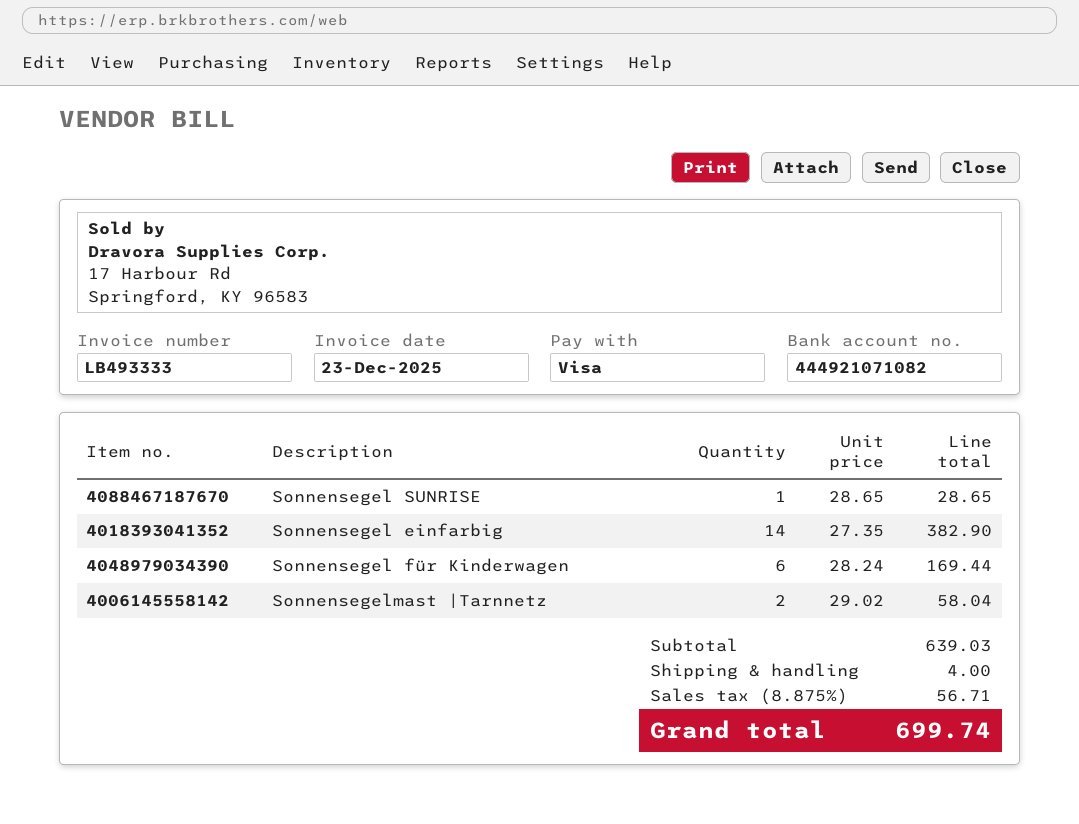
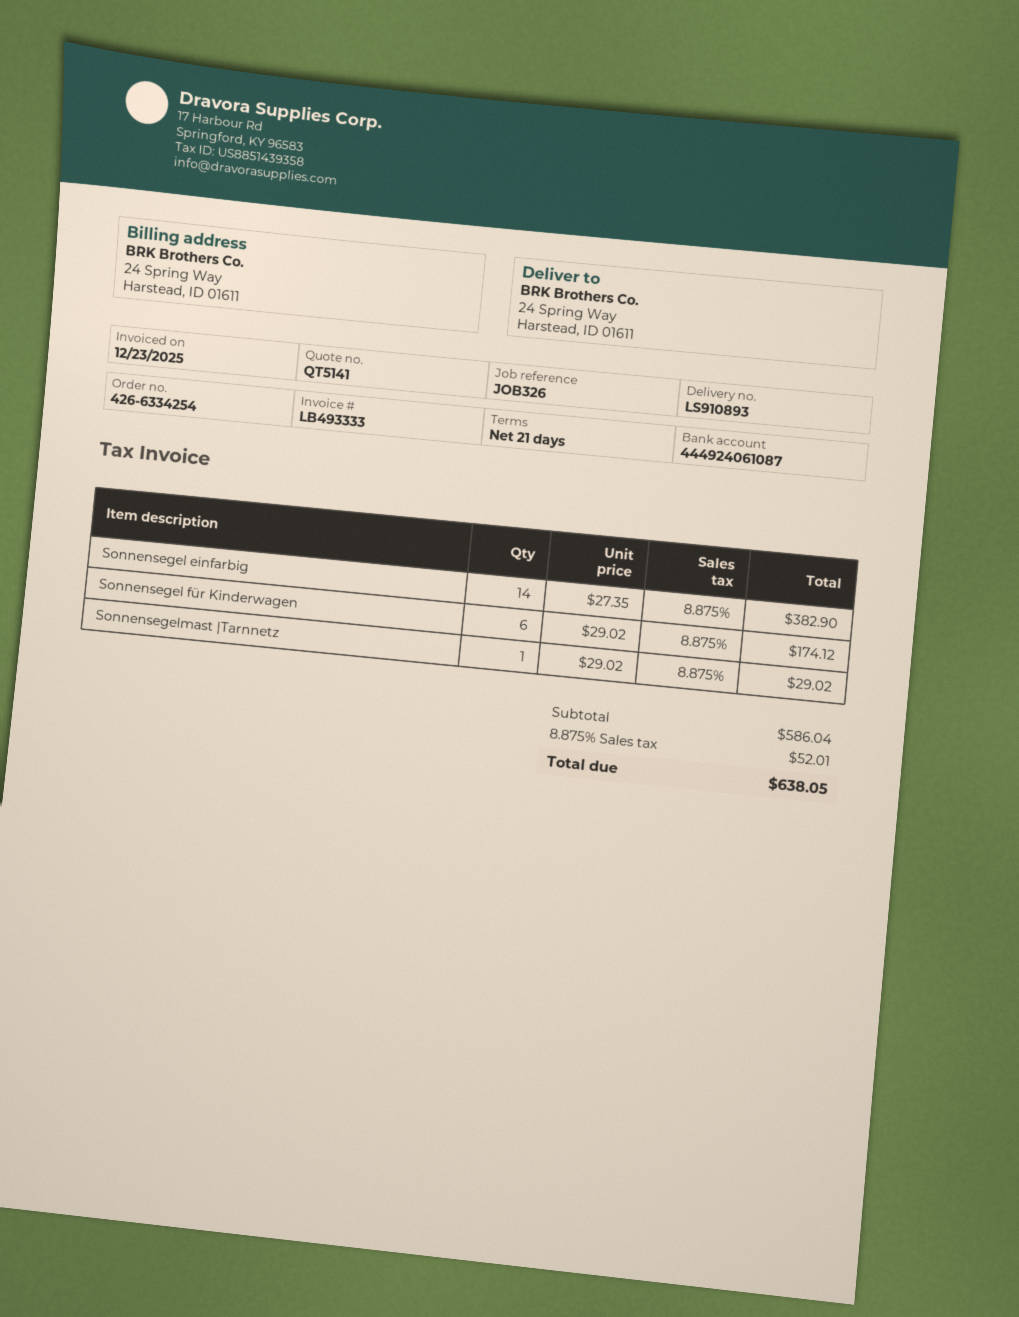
bank account: 444921071082 -> 444924061087
Sonnensegel SUNRISE: 1 x 28.65 = 28.65 -> none
Sonnensegel für Kinderwagen: 6 x 28.24 = 169.44 -> 6 x 29.02 = 174.12
Sonnensegelmast |Tarnnetz: 2 x 29.02 = 58.04 -> 1 x 29.02 = 29.02
subtotal: 639.03 -> 586.04
shipping: 4.00 -> none
tax: 8.875% = 56.71 -> 8.875% = 52.01
total: 699.74 -> 638.05

